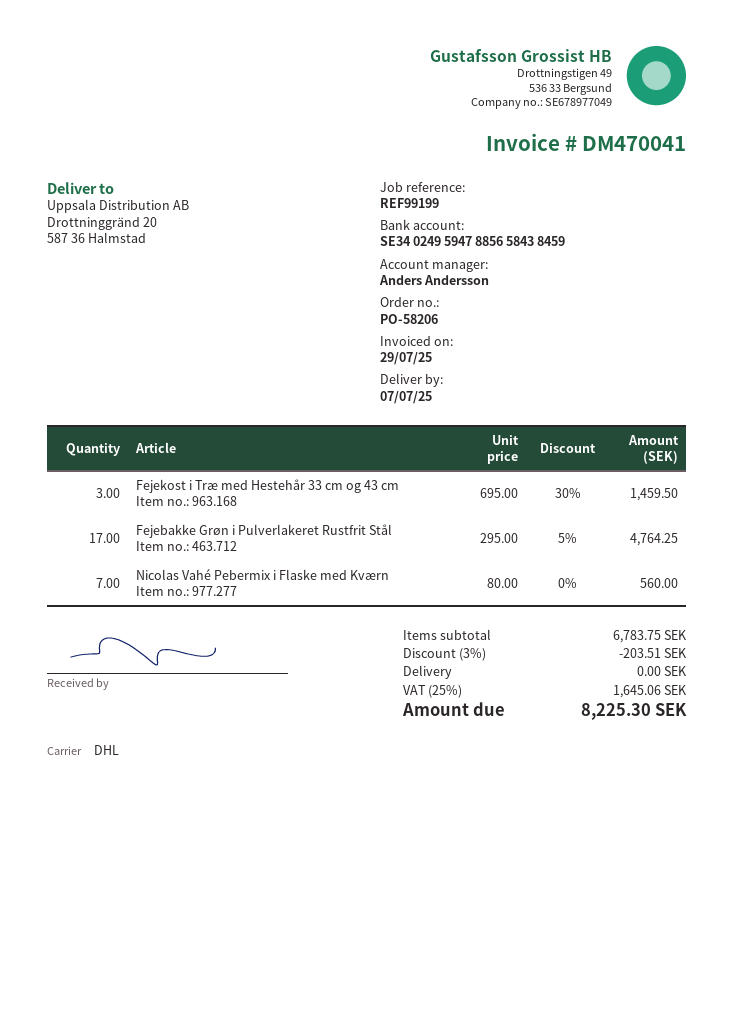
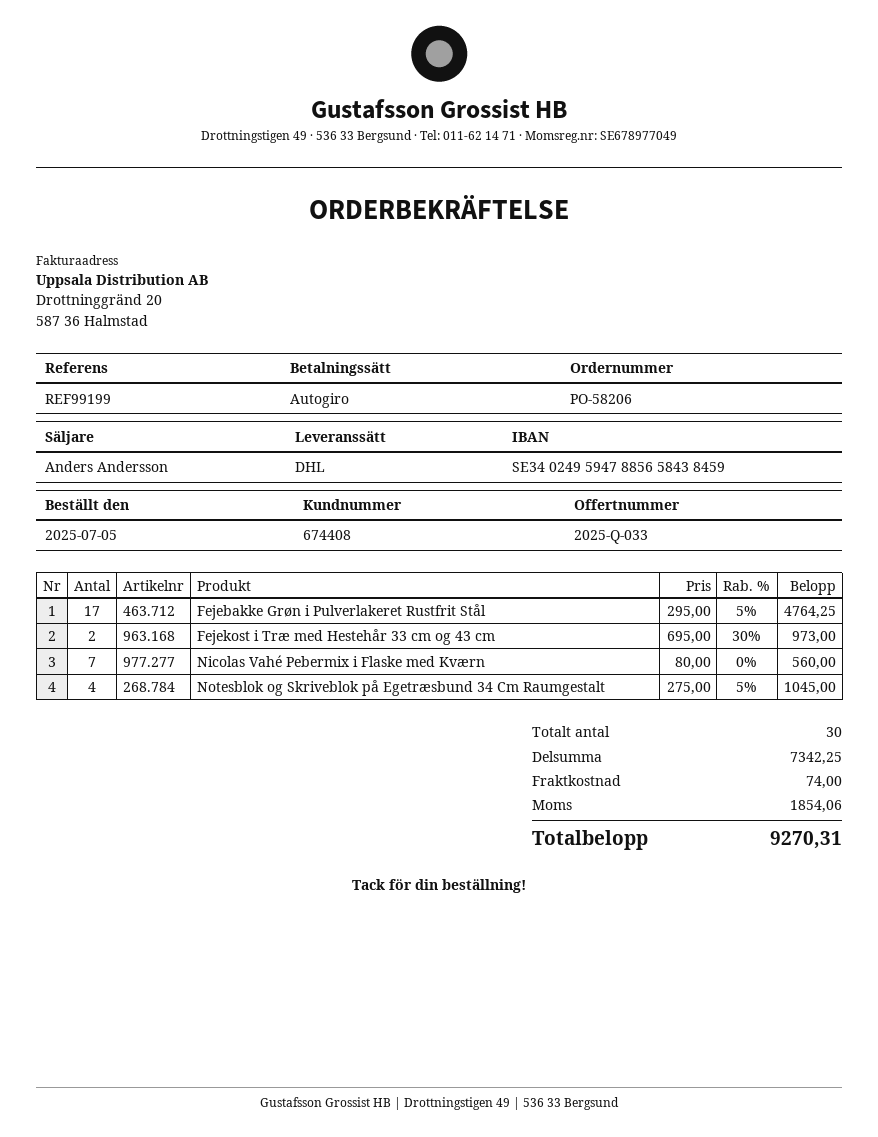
Fejekost i Træ med Hestehår 33 cm og 43 cm: 3 x 695.00 - 30% = 1459.50 -> 2 x 695.00 - 30% = 973.00
Notesblok og Skriveblok på Egetræsbund 34 Cm Raumgestalt: none -> 4 x 275.00 - 5% = 1045.00
subtotal: 6783.75 -> 7342.25
discount: 3% = 203.51 -> none
shipping: 0.00 -> 74.00
tax: 1645.06 -> 1854.06
total: 8225.30 -> 9270.31

